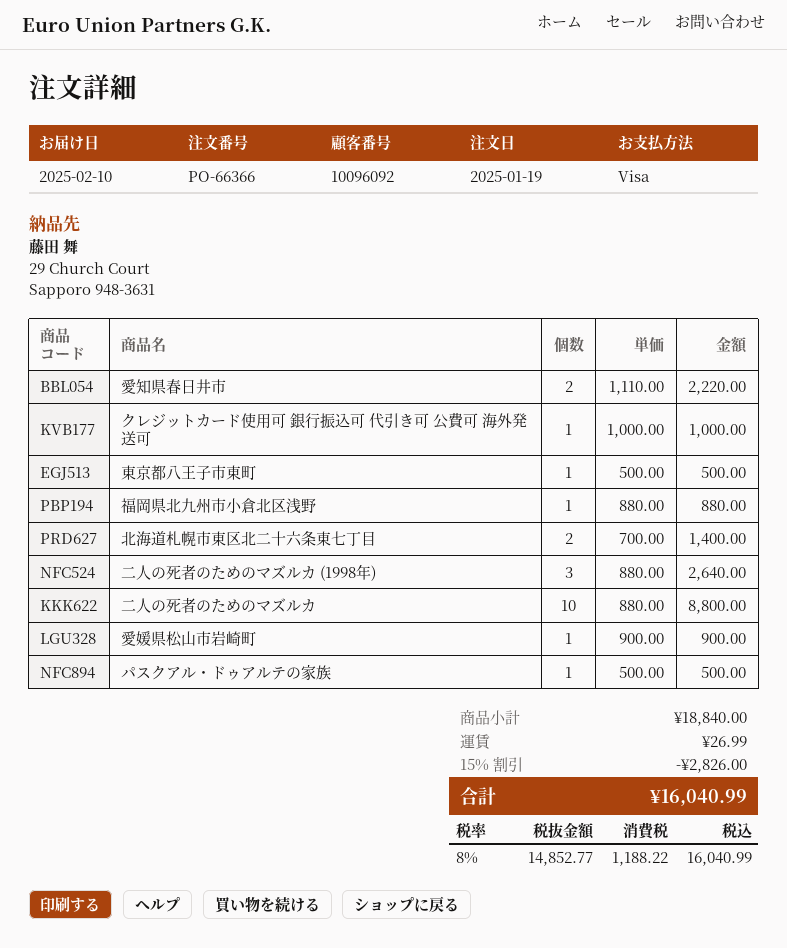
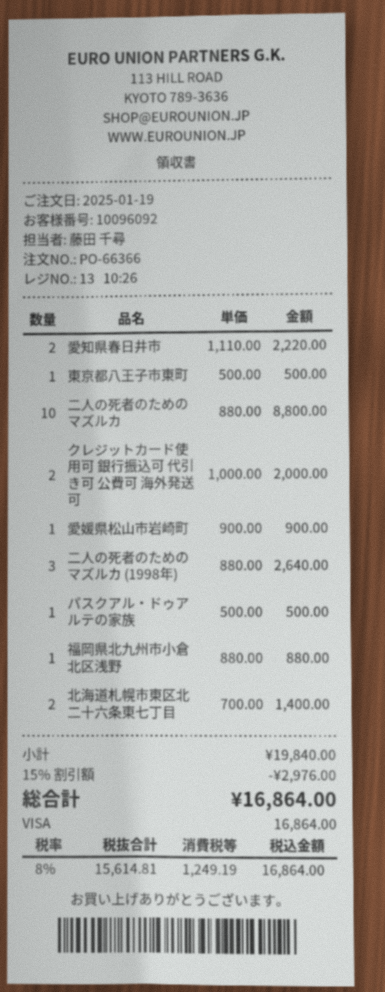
クレジットカード使用可 銀行振込可 代引き可 公費可 海外発送可: 1 x 1000.00 = 1000.00 -> 2 x 1000.00 = 2000.00
subtotal: 18840.00 -> 19840.00
discount: 15% = 2826.00 -> 15% = 2976.00
shipping: 26.99 -> none
net: 14852.77 -> 15614.81
tax: 8% = 1188.22 -> 8% = 1249.19
total: 16040.99 -> 16864.00

